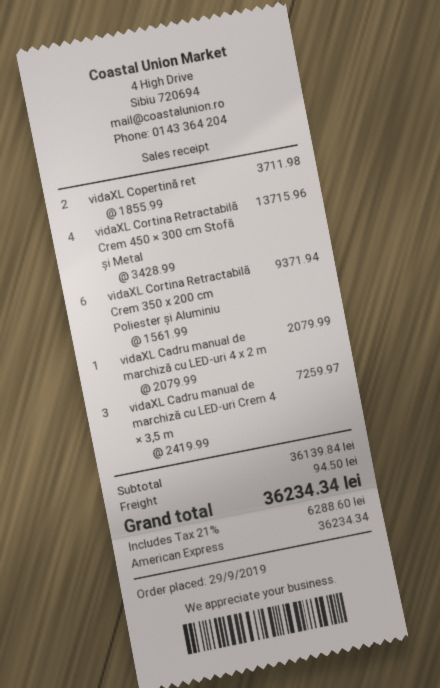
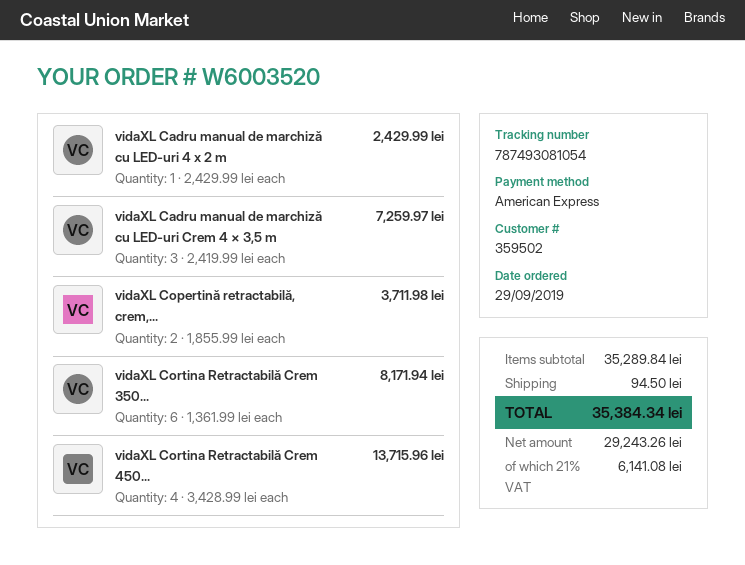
vidaXL Cortina Retractabilă Crem 350 x 200 cm Poliester și Aluminiu: 6 x 1561.99 = 9371.94 -> 6 x 1361.99 = 8171.94
vidaXL Cadru manual de marchiză cu LED-uri 4 x 2 m: 1 x 2079.99 = 2079.99 -> 1 x 2429.99 = 2429.99
subtotal: 36139.84 -> 35289.84
tax: 21% = 6288.60 -> 21% = 6141.08
total: 36234.34 -> 35384.34

